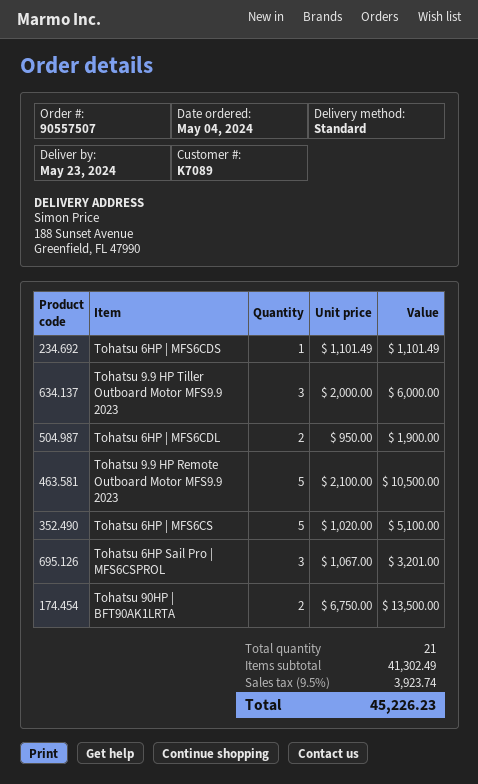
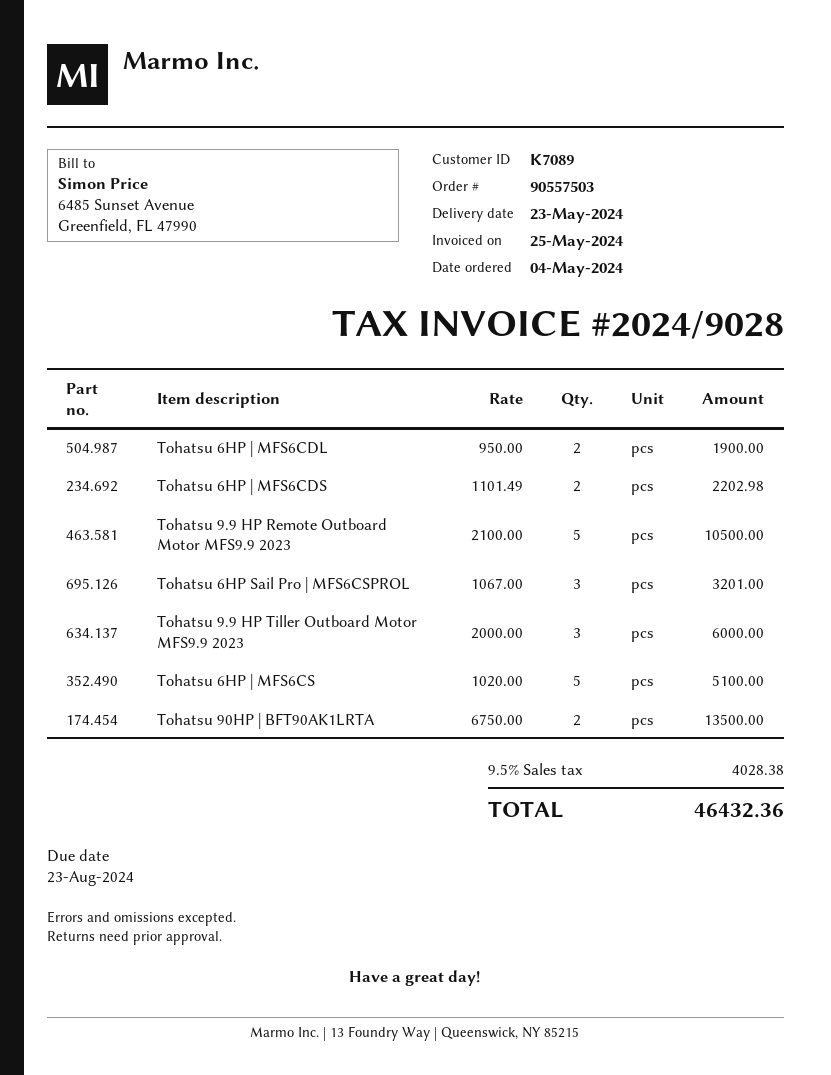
order number: 90557507 -> 90557503
Tohatsu 6HP | MFS6CDS: 1 x 1101.49 = 1101.49 -> 2 x 1101.49 = 2202.98
tax: 9.5% = 3923.74 -> 9.5% = 4028.38
total: 45226.23 -> 46432.36

